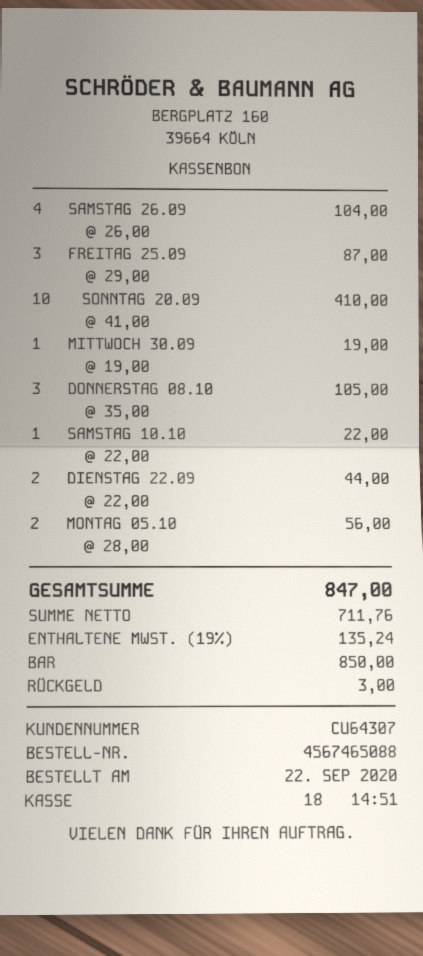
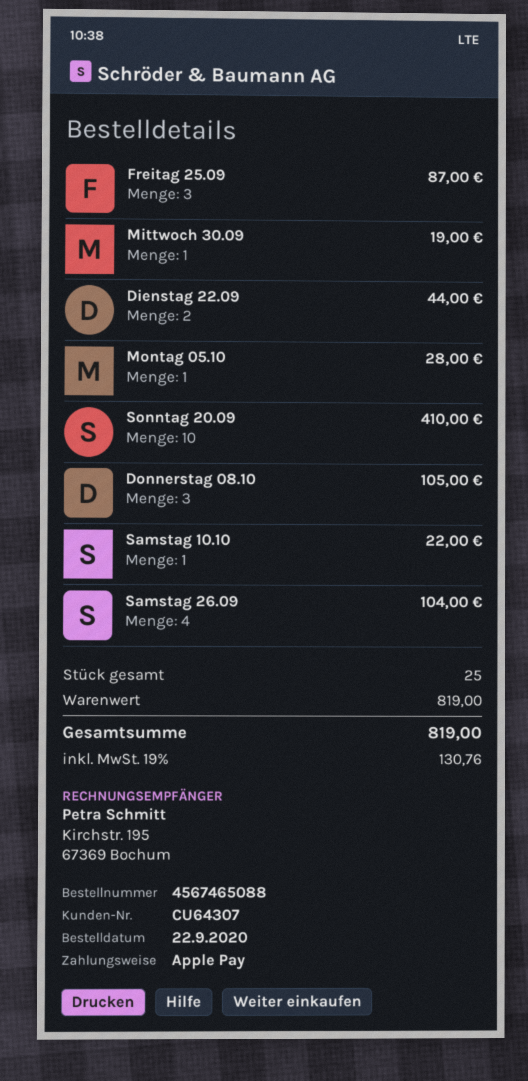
payment method: cash -> Apple Pay
MONTAG 05.10: 2 for 56.00 -> 1 for 28.00
tax: 19% = 135.24 -> 19% = 130.76
total: 847.00 -> 819.00

